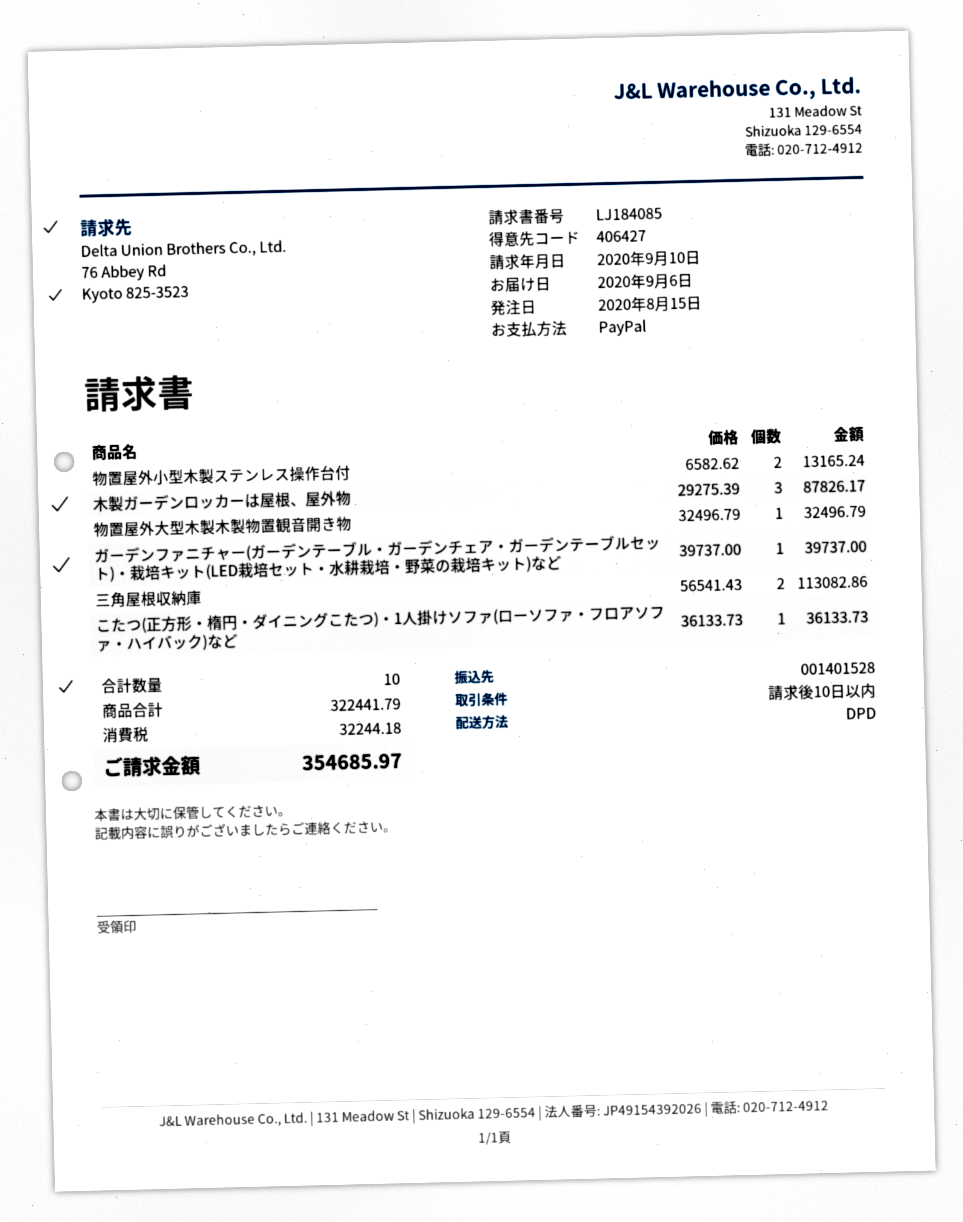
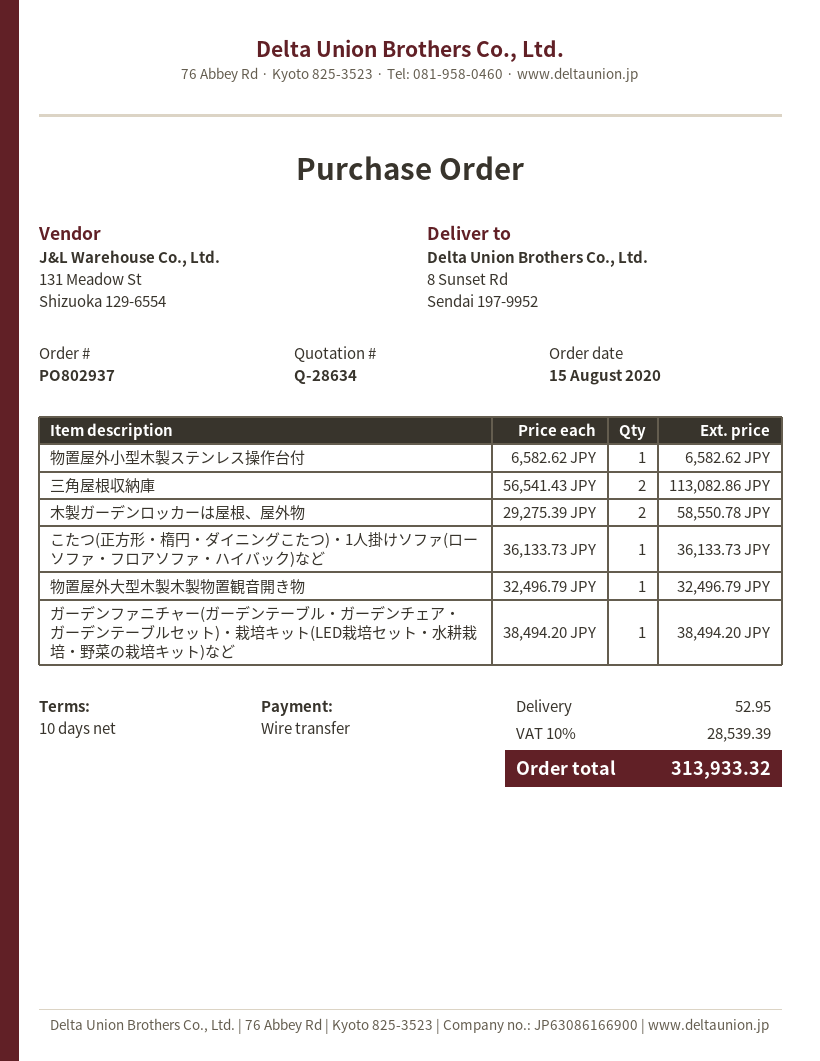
payment method: PayPal -> bank transfer
物置屋外小型木製ステンレス操作台付: 2 x 6582.62 = 13165.24 -> 1 x 6582.62 = 6582.62
木製ガーデンロッカーは屋根、屋外物: 3 x 29275.39 = 87826.17 -> 2 x 29275.39 = 58550.78
ガーデンファニチャー(ガーデンテーブル・ガーデンチェア・ガーデンテーブルセット)・栽培キット(LED栽培セット・水耕栽培・野菜の栽培キット)など: 1 x 39737.00 = 39737.00 -> 1 x 38494.20 = 38494.20
shipping: none -> 52.95
tax: 32244.18 -> 28539.39
total: 354685.97 -> 313933.32

